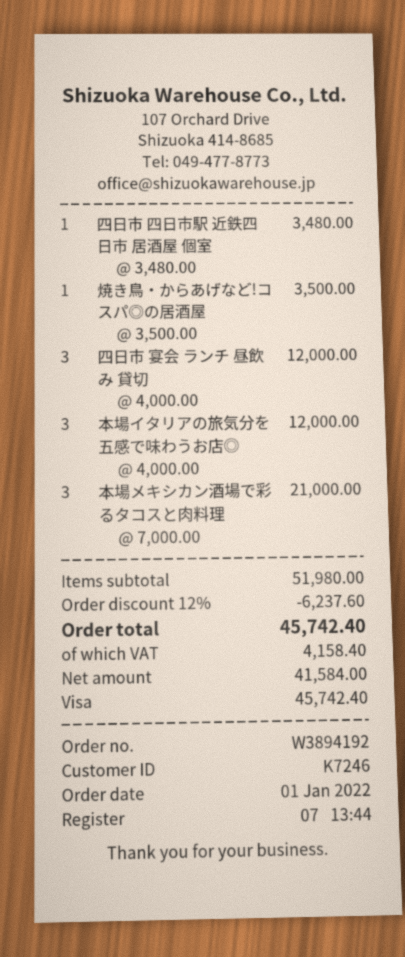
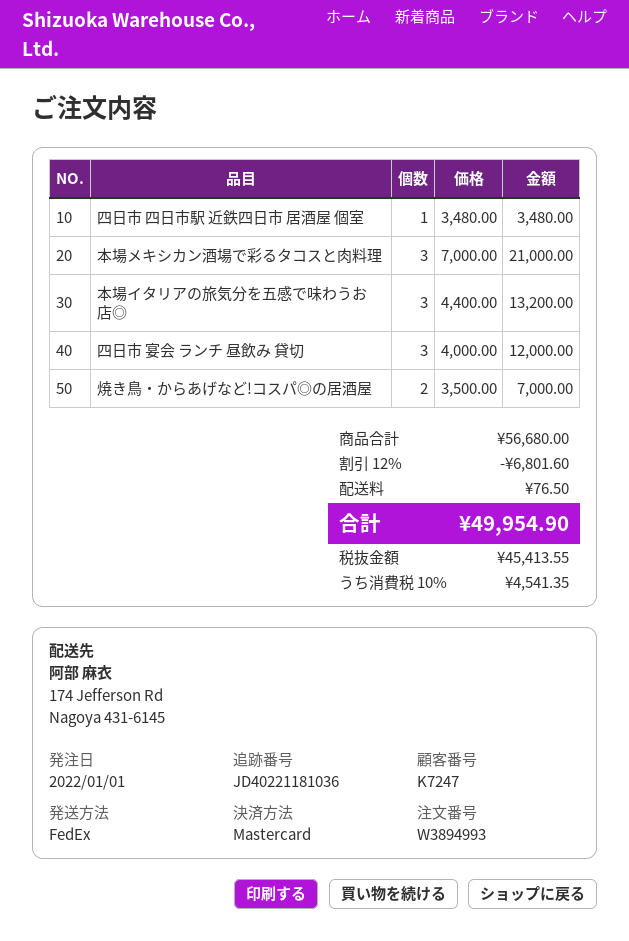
order number: W3894192 -> W3894993
customer number: K7246 -> K7247
payment method: Visa -> Mastercard
焼き鳥・からあげなど!コスパ◎の居酒屋: 1 x 3500.00 = 3500.00 -> 2 x 3500.00 = 7000.00
本場イタリアの旅気分を五感で味わうお店◎: 3 x 4000.00 = 12000.00 -> 3 x 4400.00 = 13200.00
subtotal: 51980.00 -> 56680.00
discount: 12% = 6237.60 -> 12% = 6801.60
shipping: none -> 76.50
net: 41584.00 -> 45413.55
tax: 4158.40 -> 4541.35
total: 45742.40 -> 49954.90

